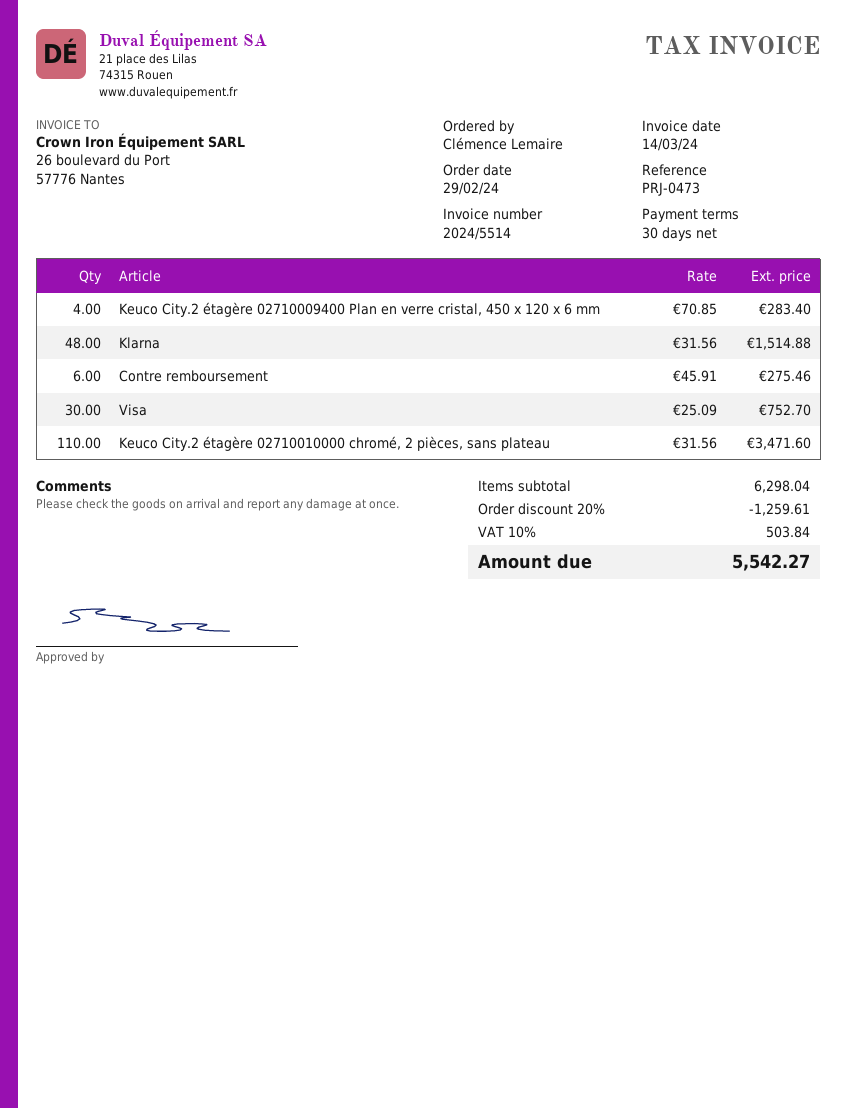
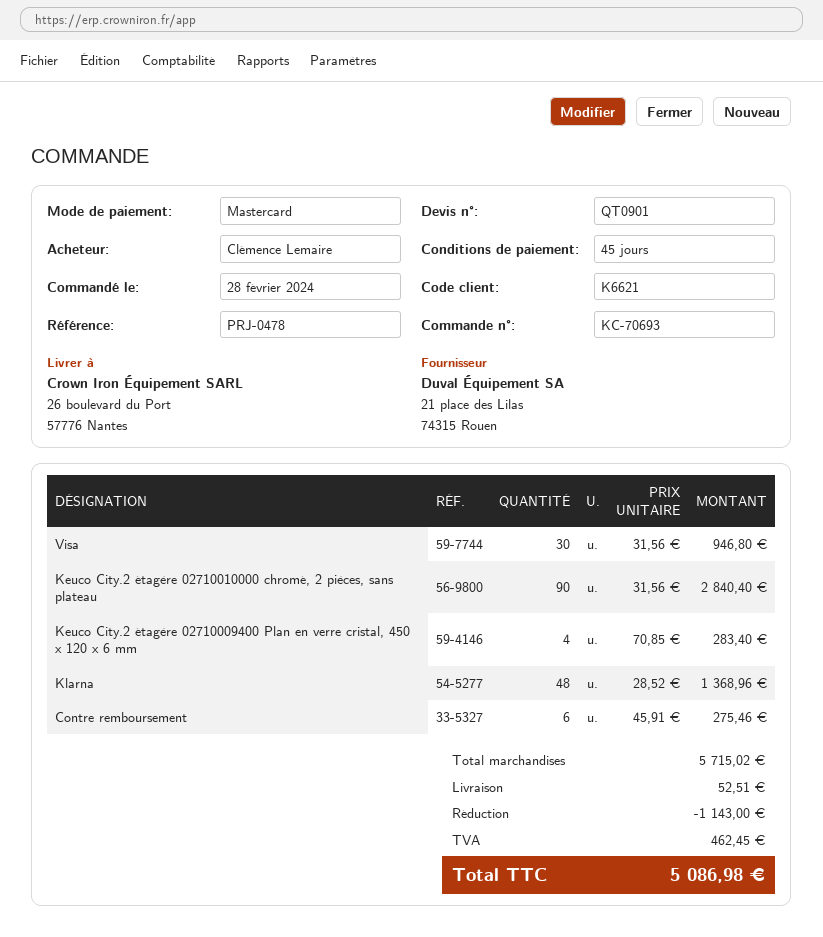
order date: 2024-02-29 -> 2024-02-28
payment terms: 30 days -> 45 days
reference: PRJ-0473 -> PRJ-0478
Klarna: 48 x 31.56 = 1514.88 -> 48 x 28.52 = 1368.96
Visa: 30 x 25.09 = 752.70 -> 30 x 31.56 = 946.80
Keuco City.2 étagère 02710010000 chromé, 2 pièces, sans plateau: 110 x 31.56 = 3471.60 -> 90 x 31.56 = 2840.40
subtotal: 6298.04 -> 5715.02
discount: 1259.61 -> 1143.00
shipping: none -> 52.51
tax: 503.84 -> 462.45
total: 5542.27 -> 5086.98

